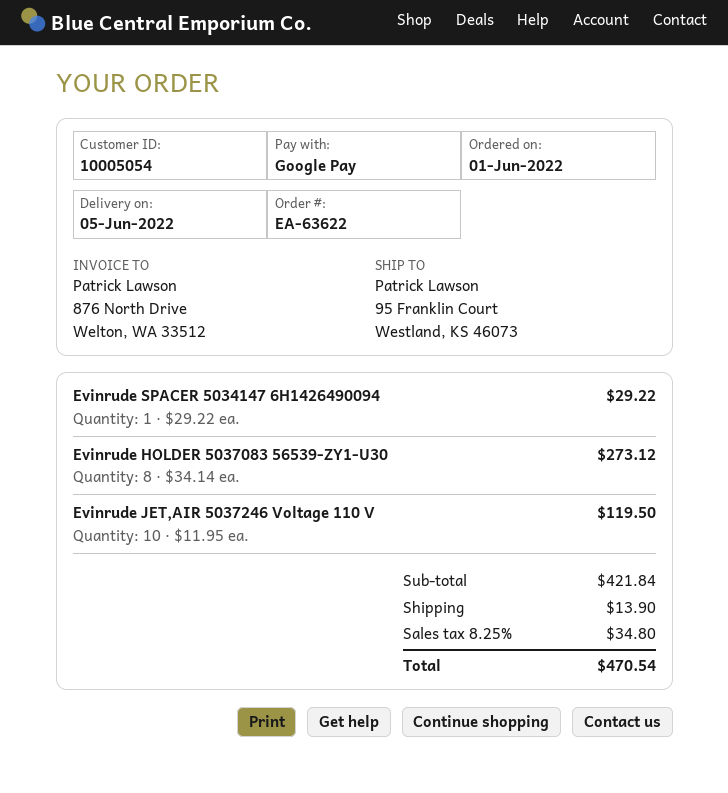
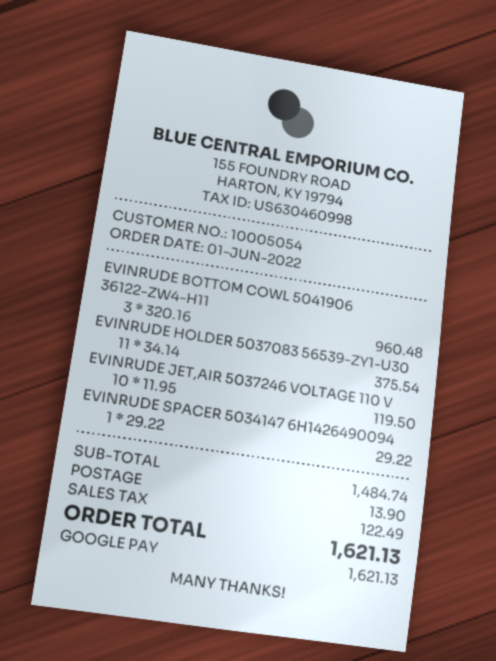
Evinrude HOLDER 5037083 56539-ZY1-U30: 8 x 34.14 = 273.12 -> 11 x 34.14 = 375.54
EVINRUDE BOTTOM COWL 5041906 36122-ZW4-H11: none -> 3 x 320.16 = 960.48
subtotal: 421.84 -> 1484.74
tax: 34.80 -> 122.49
total: 470.54 -> 1621.13

